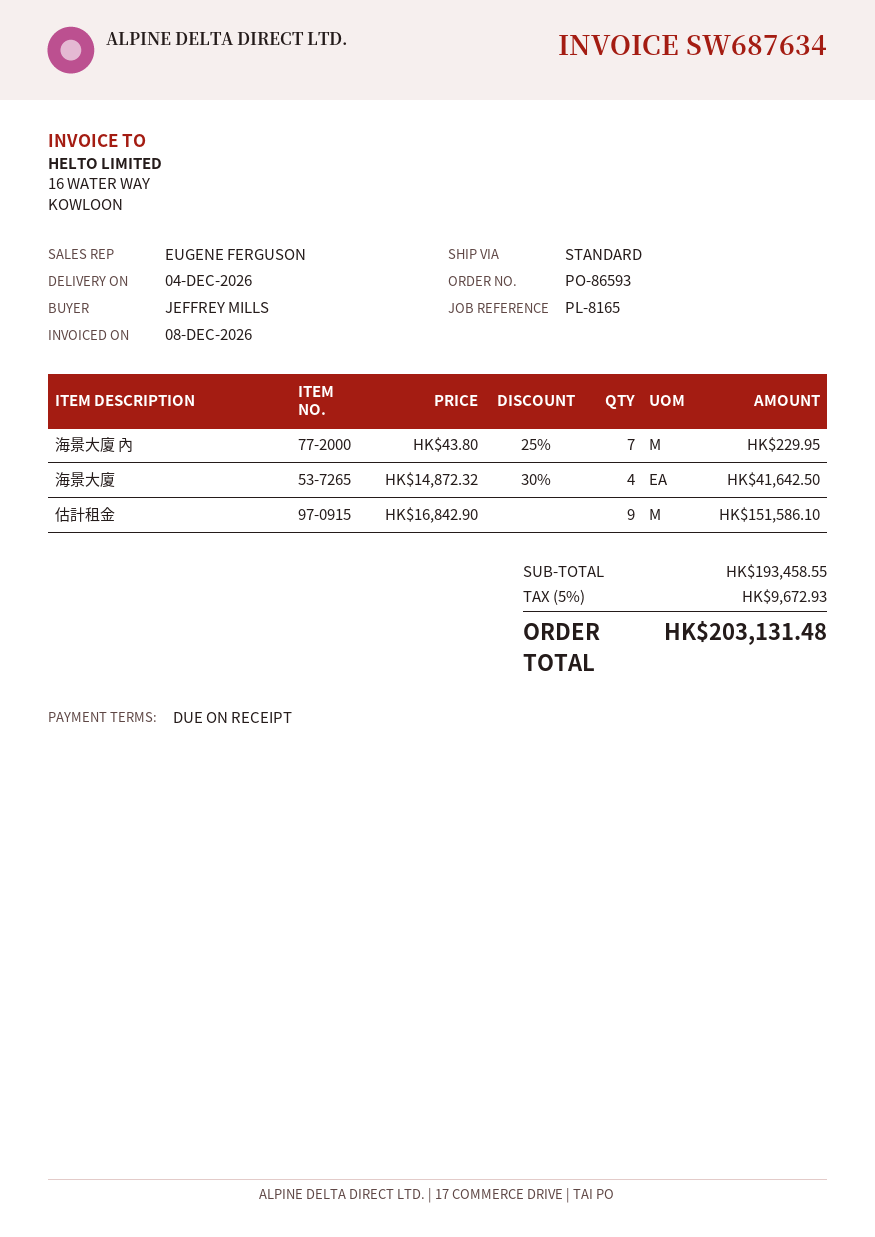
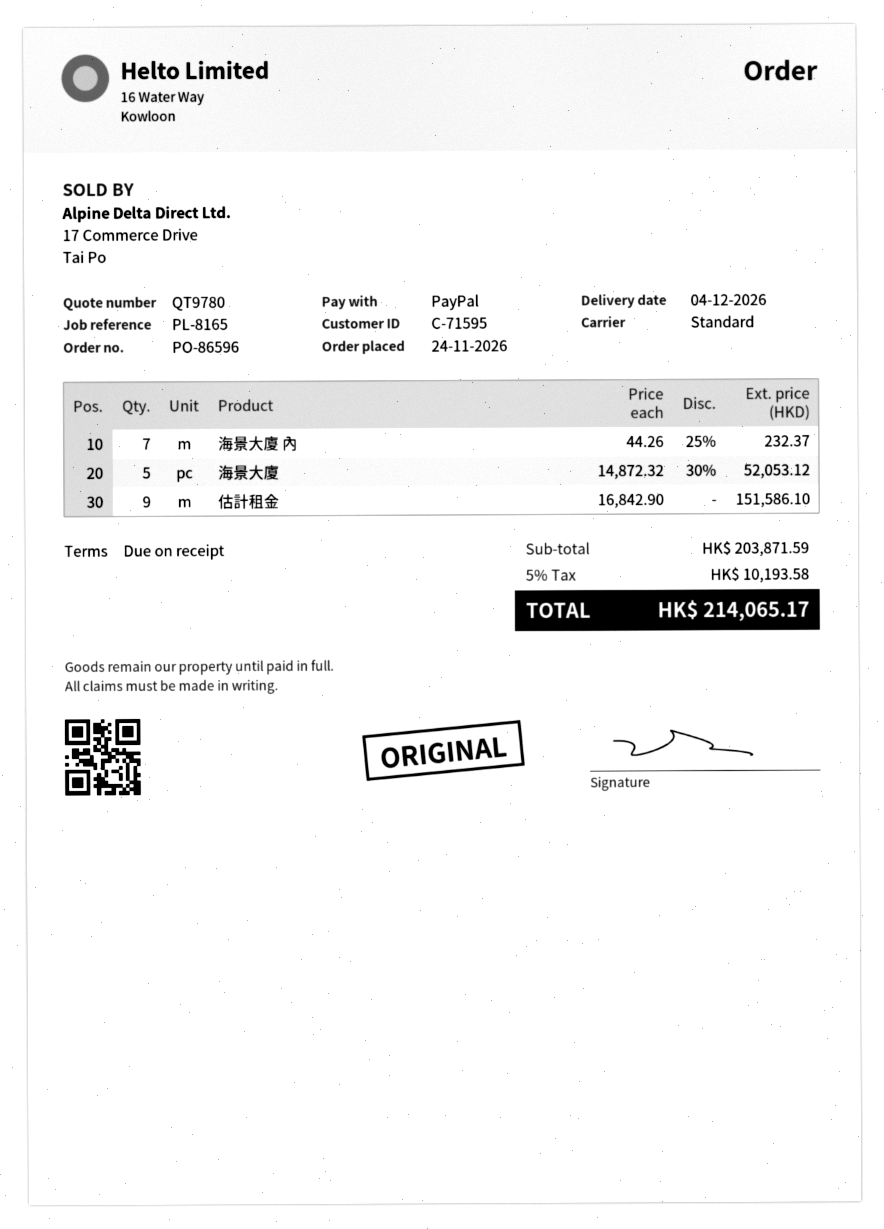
order number: PO-86593 -> PO-86596
海景大廈 內: 7 x 43.80 - 25% = 229.95 -> 7 x 44.26 - 25% = 232.37
海景大廈: 4 x 14872.32 - 30% = 41642.50 -> 5 x 14872.32 - 30% = 52053.12
subtotal: 193458.55 -> 203871.59
tax: 5% = 9672.93 -> 5% = 10193.58
total: 203131.48 -> 214065.17

